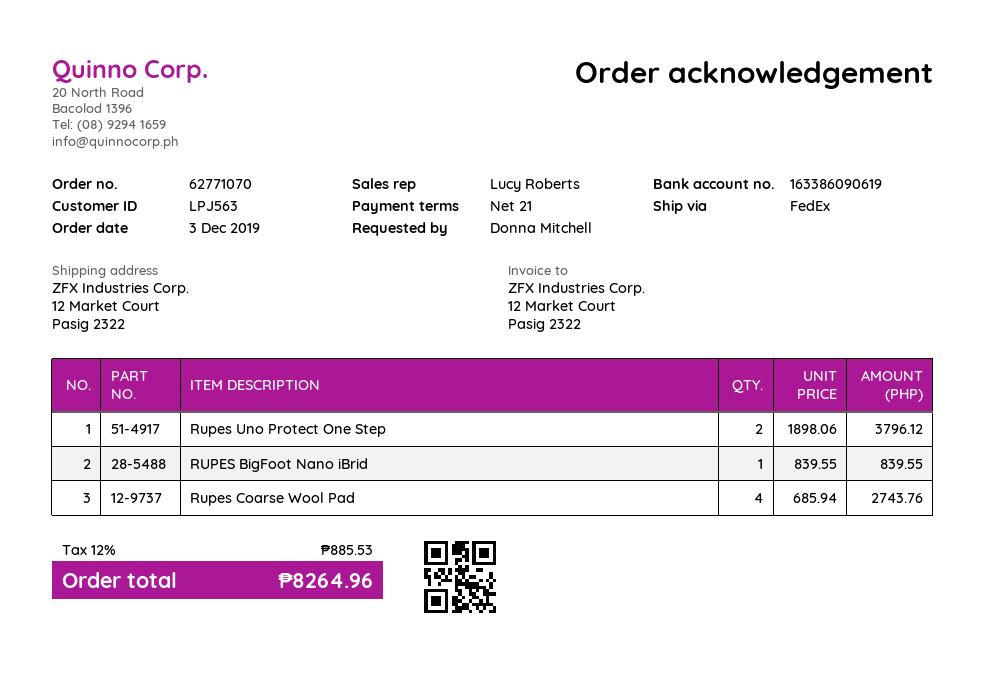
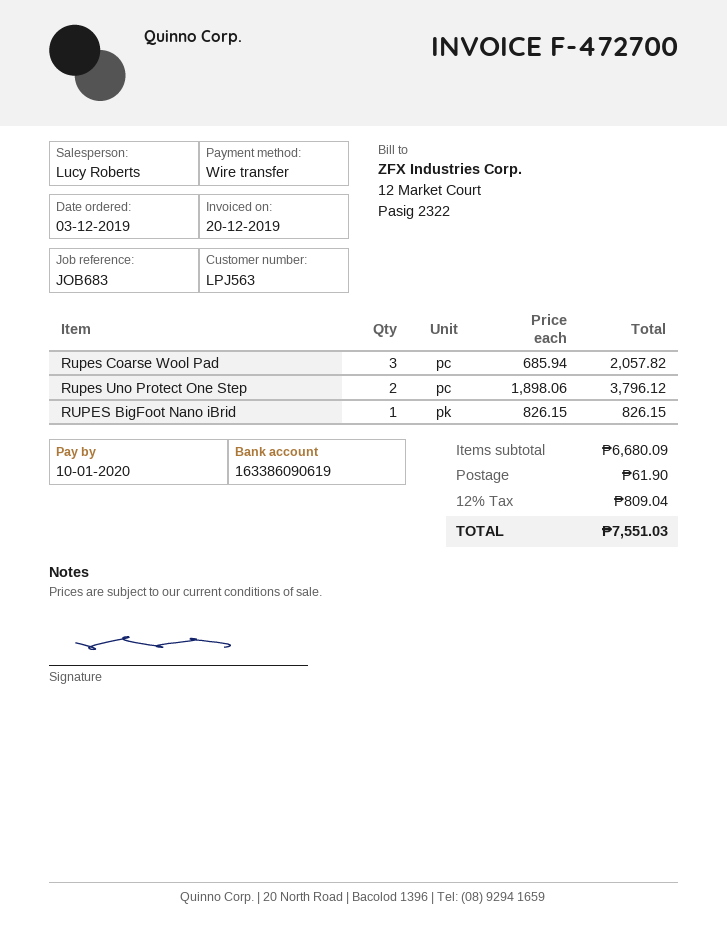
RUPES BigFoot Nano iBrid: 1 x 839.55 = 839.55 -> 1 x 826.15 = 826.15
Rupes Coarse Wool Pad: 4 x 685.94 = 2743.76 -> 3 x 685.94 = 2057.82
shipping: none -> 61.90
tax: 12% = 885.53 -> 12% = 809.04
total: 8264.96 -> 7551.03

